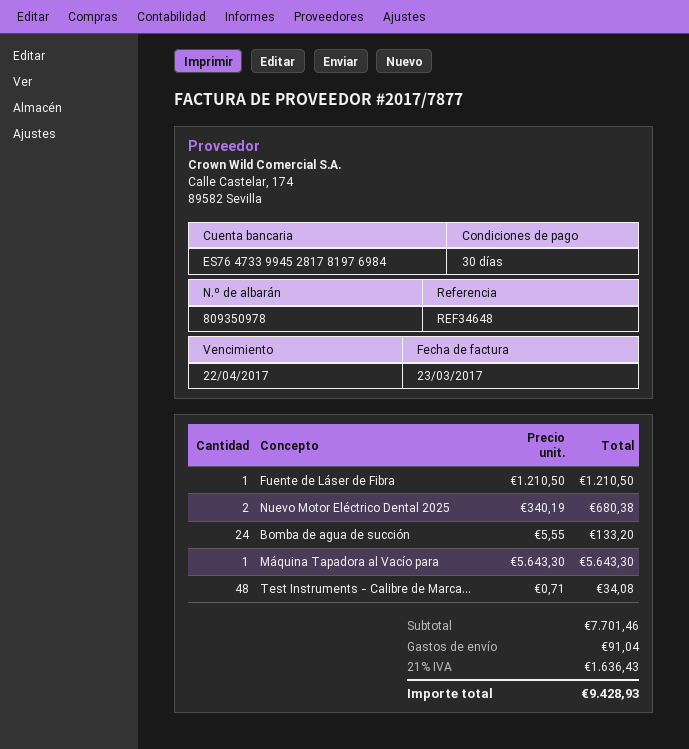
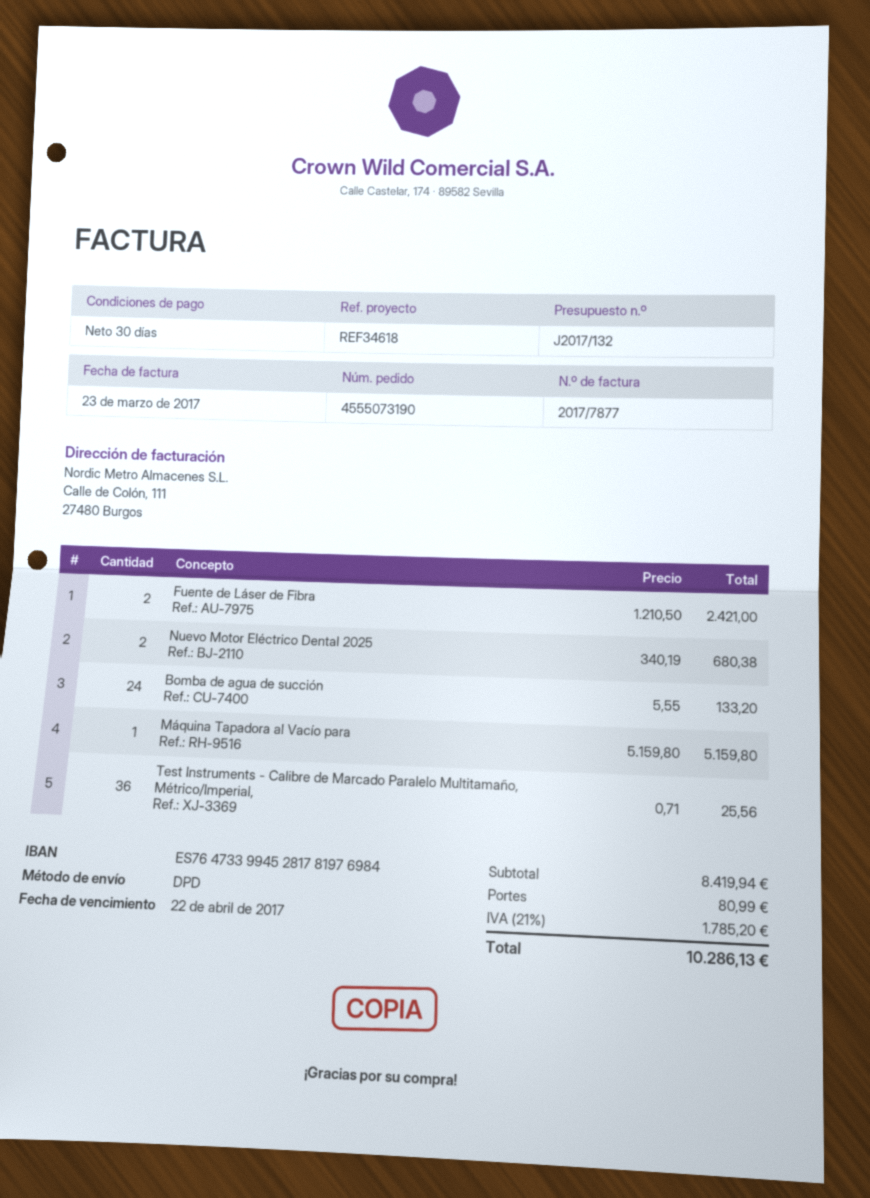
reference: REF34648 -> REF34618
Fuente de Láser de Fibra: 1 x 1210.50 = 1210.50 -> 2 x 1210.50 = 2421.00
Máquina Tapadora al Vacío para: 1 x 5643.30 = 5643.30 -> 1 x 5159.80 = 5159.80
Test Instruments - Calibre de Marca...: 48 x 0.71 = 34.08 -> 36 x 0.71 = 25.56
subtotal: 7701.46 -> 8419.94
shipping: 91.04 -> 80.99
tax: 21% = 1636.43 -> 21% = 1785.20
total: 9428.93 -> 10286.13

